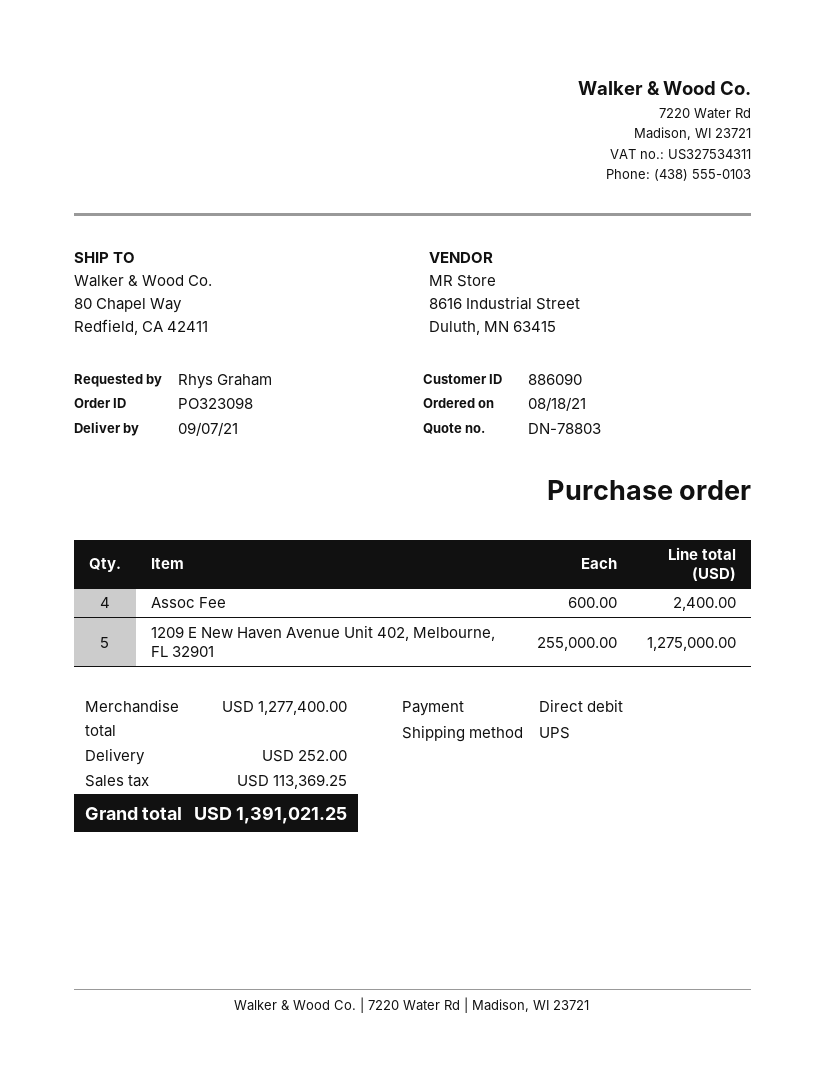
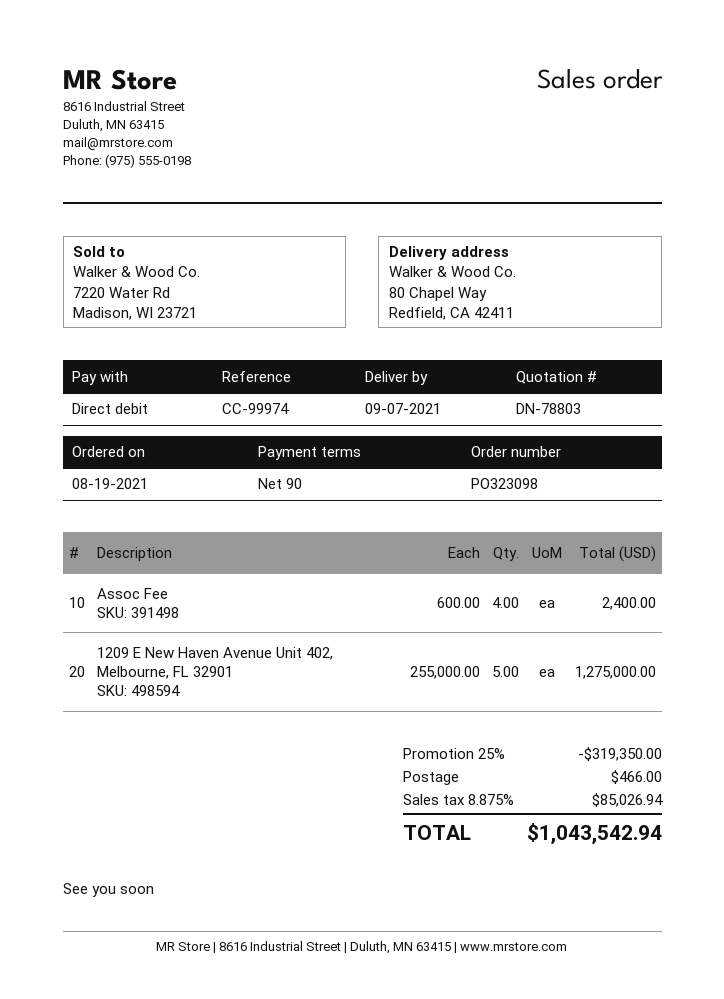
order date: 2021-08-18 -> 2021-08-19
discount: none -> 25% = 319350.00
shipping: 252.00 -> 466.00
tax: 113369.25 -> 85026.94
total: 1391021.25 -> 1043542.94

